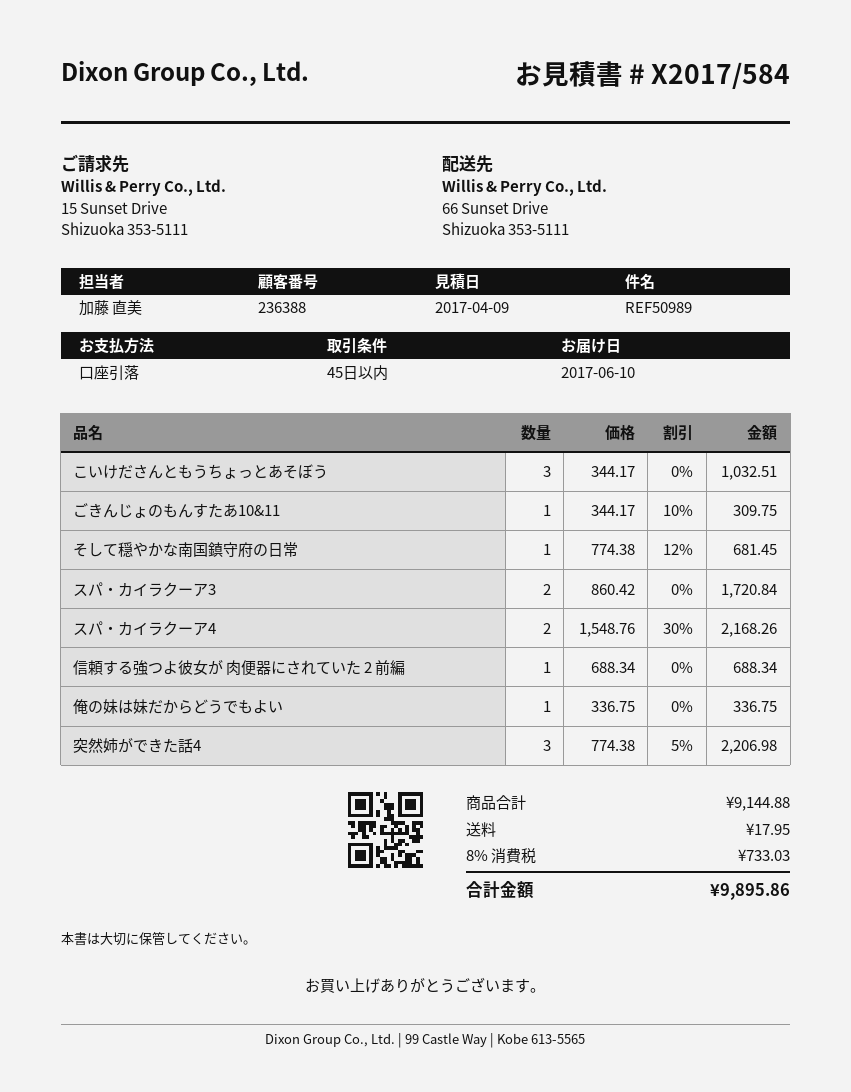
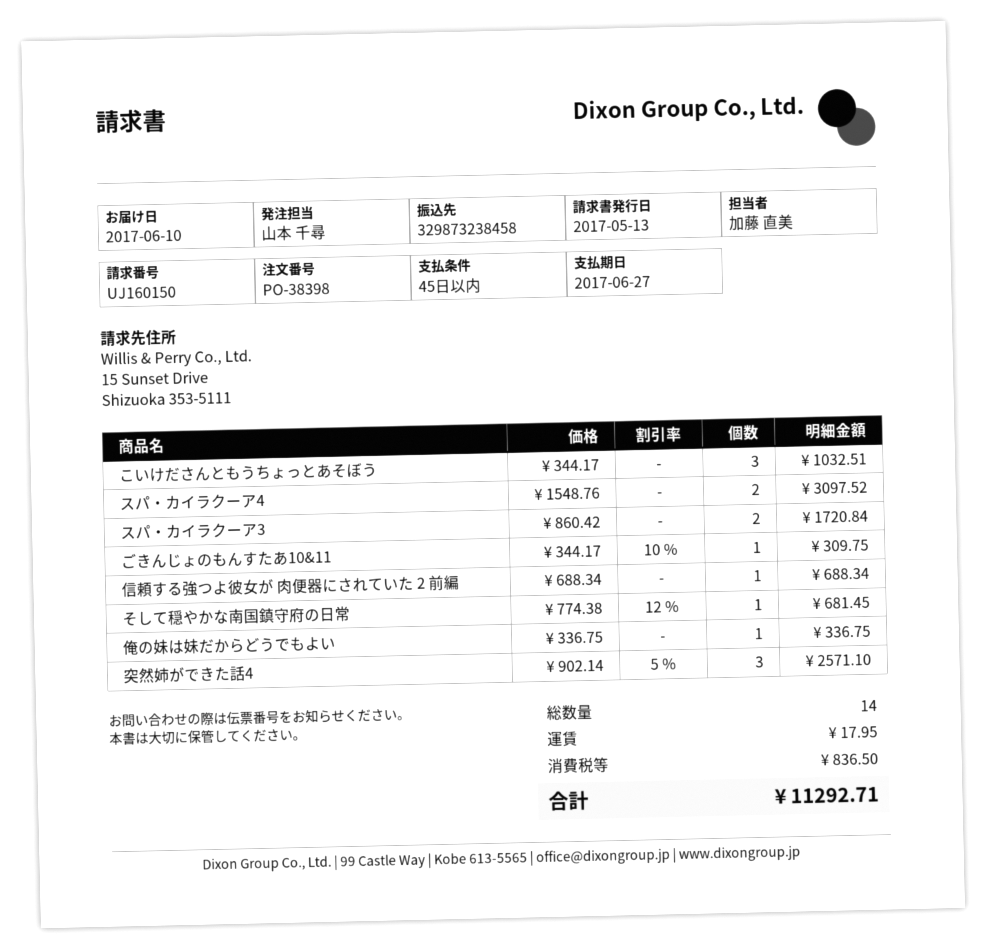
スパ・カイラクーア4: 2 x 1548.76 - 30% = 2168.26 -> 2 x 1548.76 = 3097.52
突然姉ができた話4: 3 x 774.38 - 5% = 2206.98 -> 3 x 902.14 - 5% = 2571.10
tax: 733.03 -> 836.50
total: 9895.86 -> 11292.71

